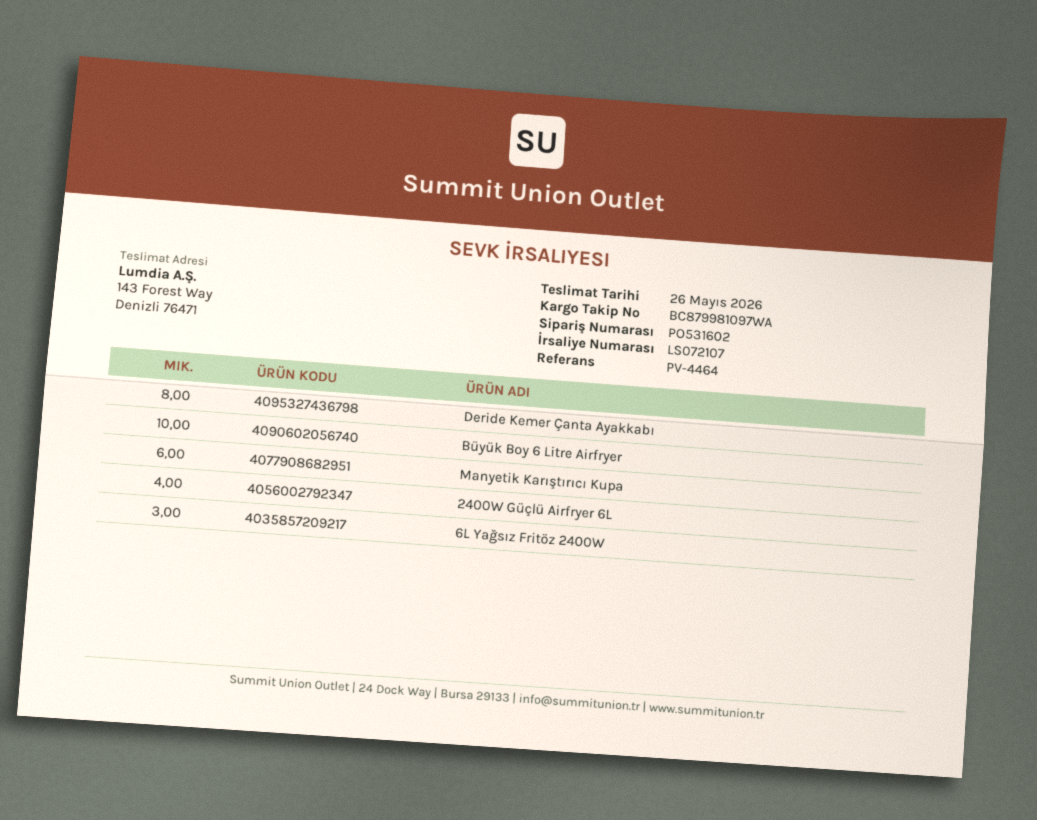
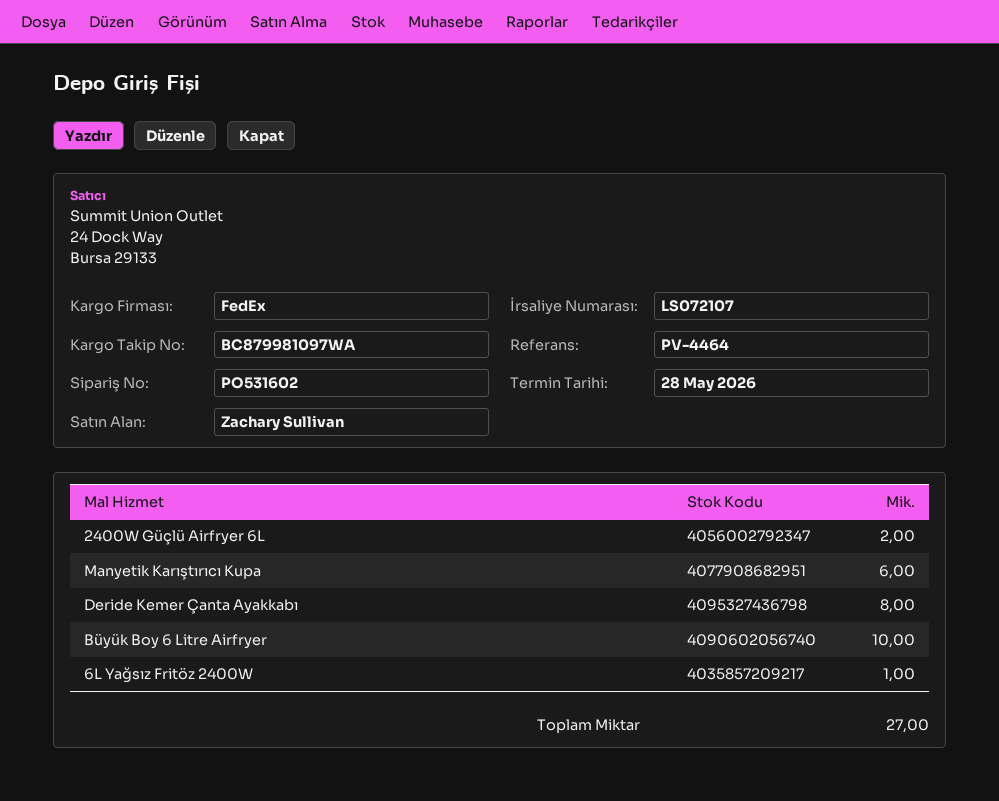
delivery date: 2026-05-26 -> 2026-05-28
2400W Güçlü Airfryer 6L: 4 -> 2
6L Yağsız Fritöz 2400W: 3 -> 1

